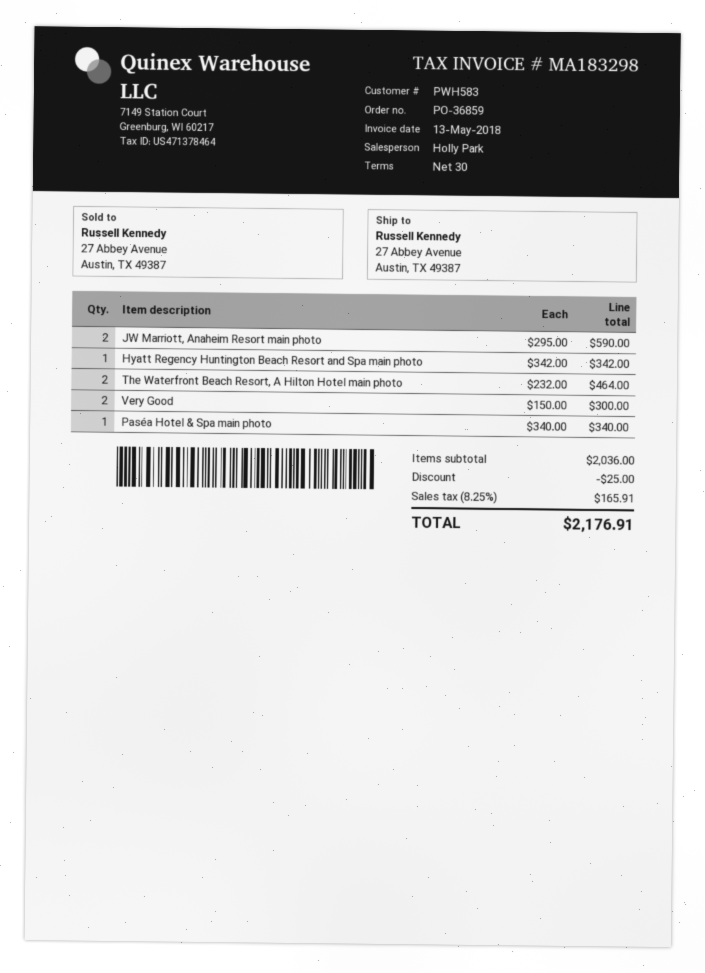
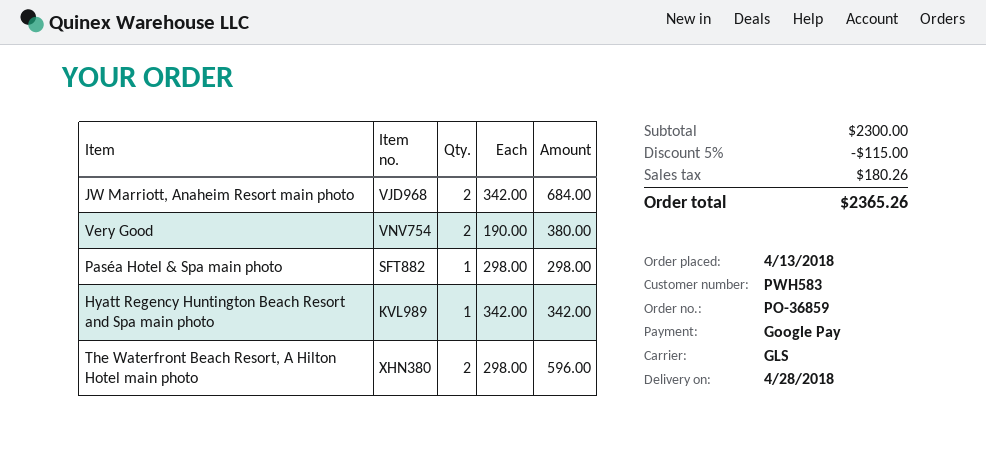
JW Marriott, Anaheim Resort main photo: 2 x 295.00 = 590.00 -> 2 x 342.00 = 684.00
The Waterfront Beach Resort, A Hilton Hotel main photo: 2 x 232.00 = 464.00 -> 2 x 298.00 = 596.00
Very Good: 2 x 150.00 = 300.00 -> 2 x 190.00 = 380.00
Paséa Hotel & Spa main photo: 1 x 340.00 = 340.00 -> 1 x 298.00 = 298.00
subtotal: 2036.00 -> 2300.00
discount: 25.00 -> 115.00
tax: 165.91 -> 180.26
total: 2176.91 -> 2365.26

